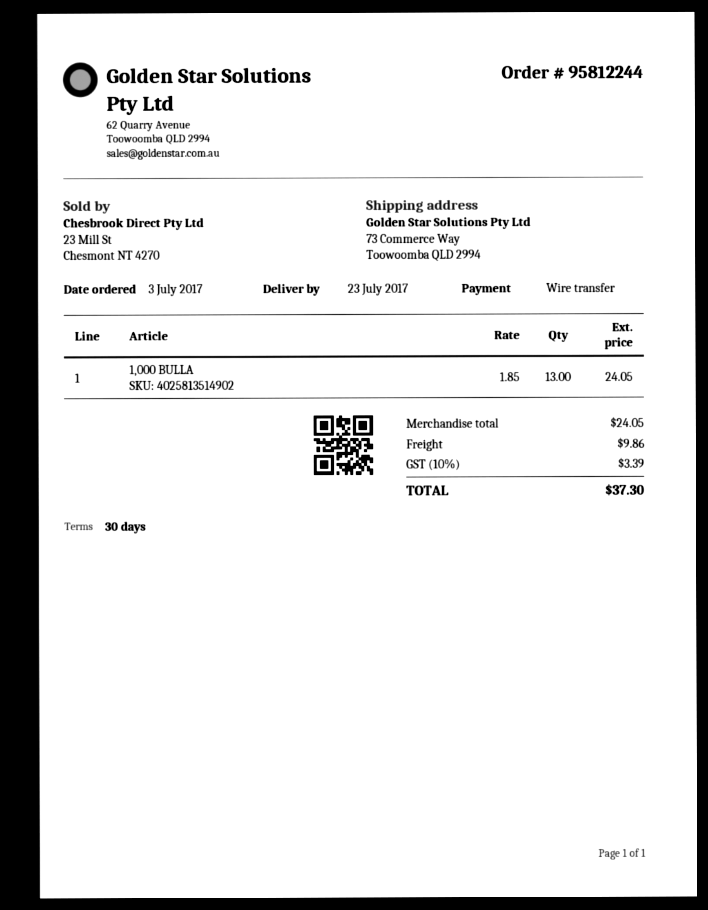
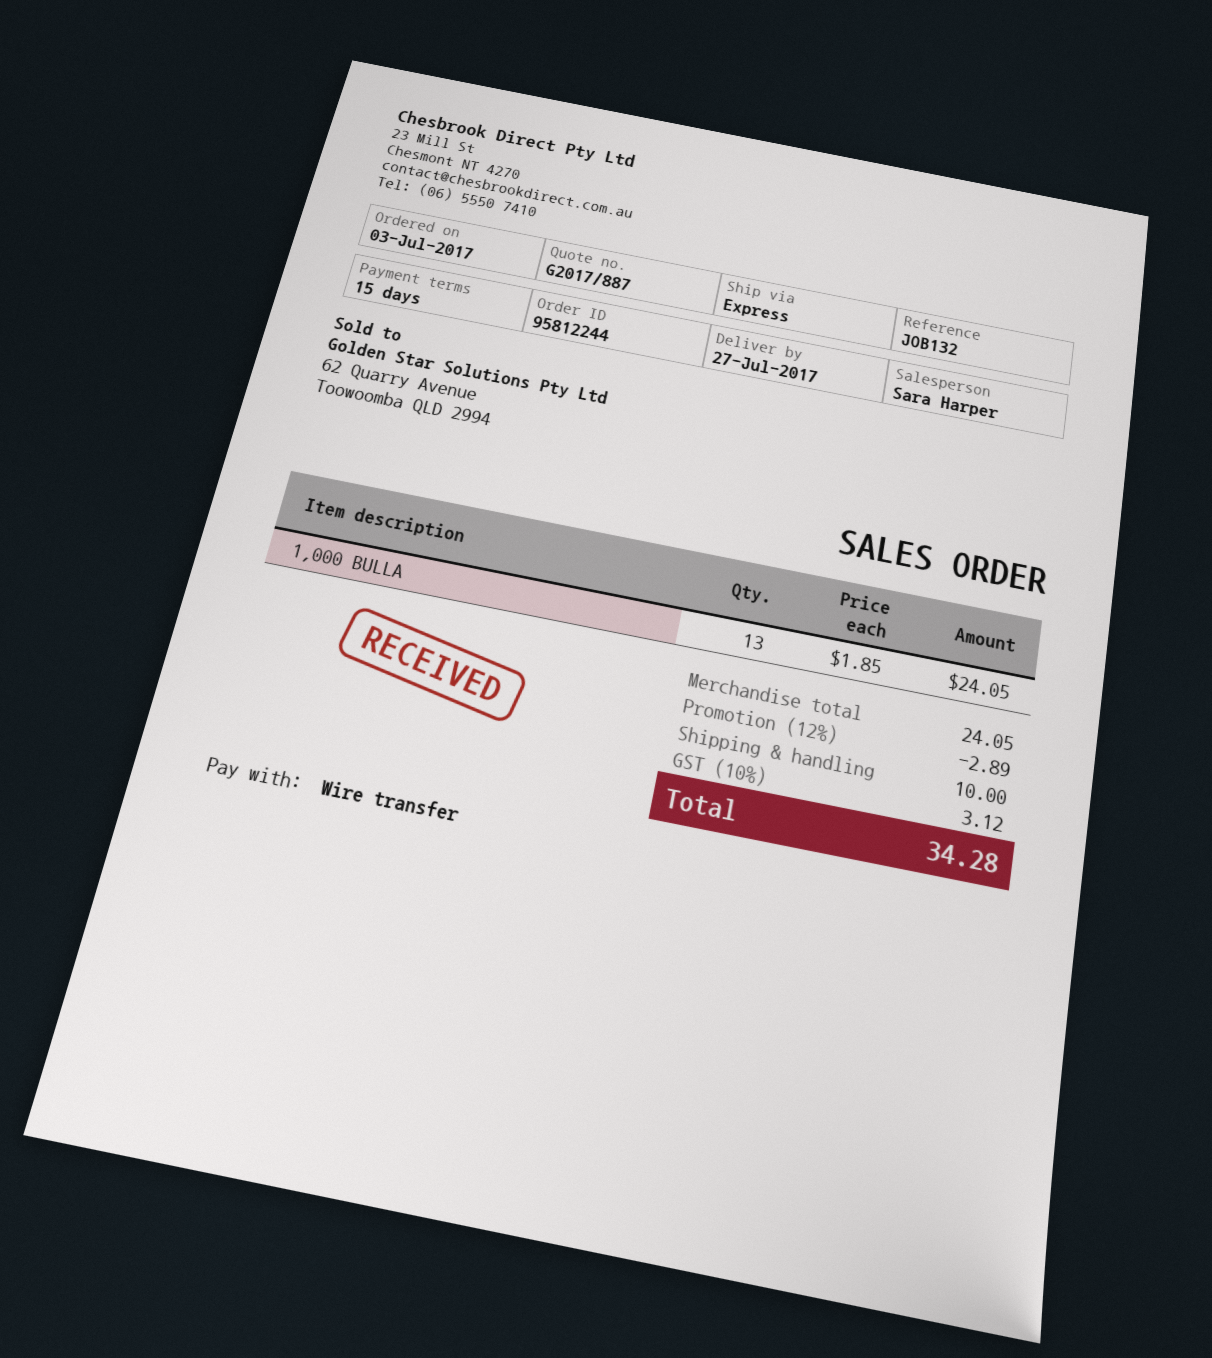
delivery date: 2017-07-23 -> 2017-07-27
payment terms: 30 days -> 15 days
discount: none -> 12% = 2.89
shipping: 9.86 -> 10.00
tax: 10% = 3.39 -> 10% = 3.12
total: 37.30 -> 34.28

